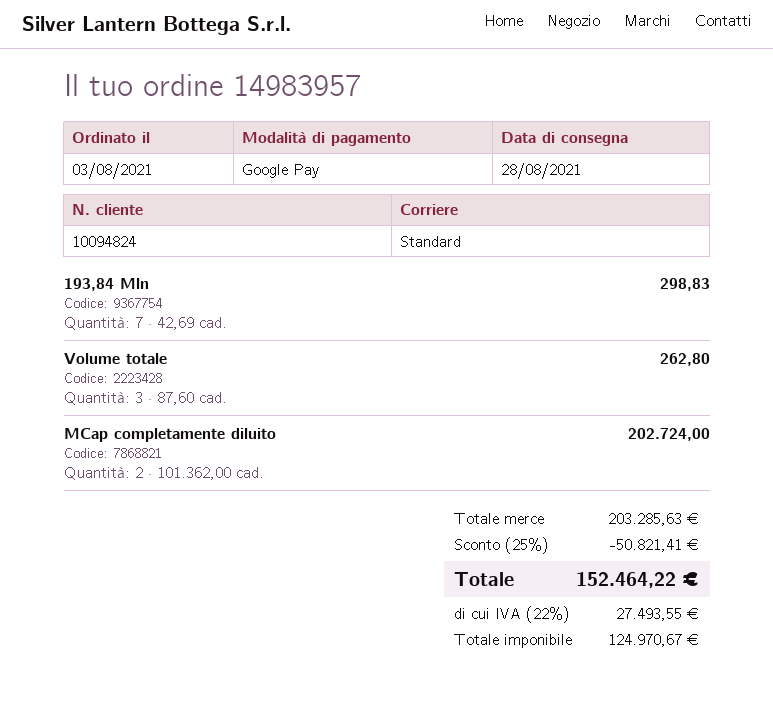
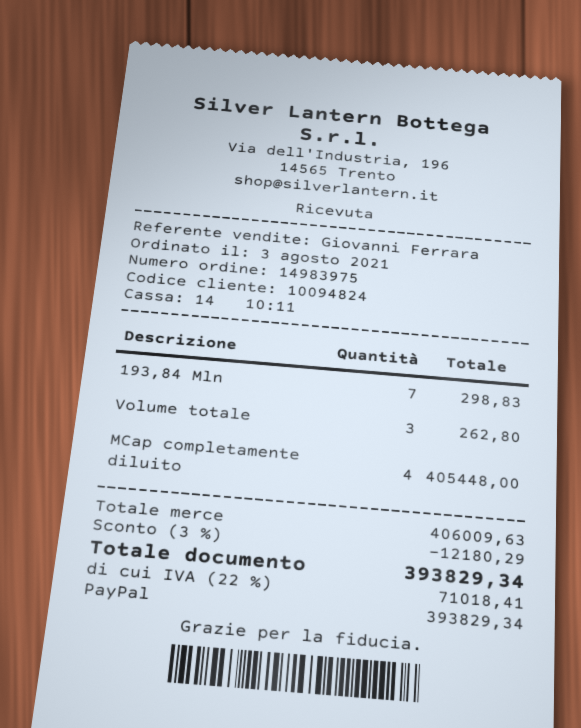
order number: 14983957 -> 14983975
payment method: Google Pay -> PayPal
MCap completamente diluito: 2 for 202724.00 -> 4 for 405448.00
subtotal: 203285.63 -> 406009.63
discount: 25% = 50821.41 -> 3% = 12180.29
tax: 22% = 27493.55 -> 22% = 71018.41
total: 152464.22 -> 393829.34

